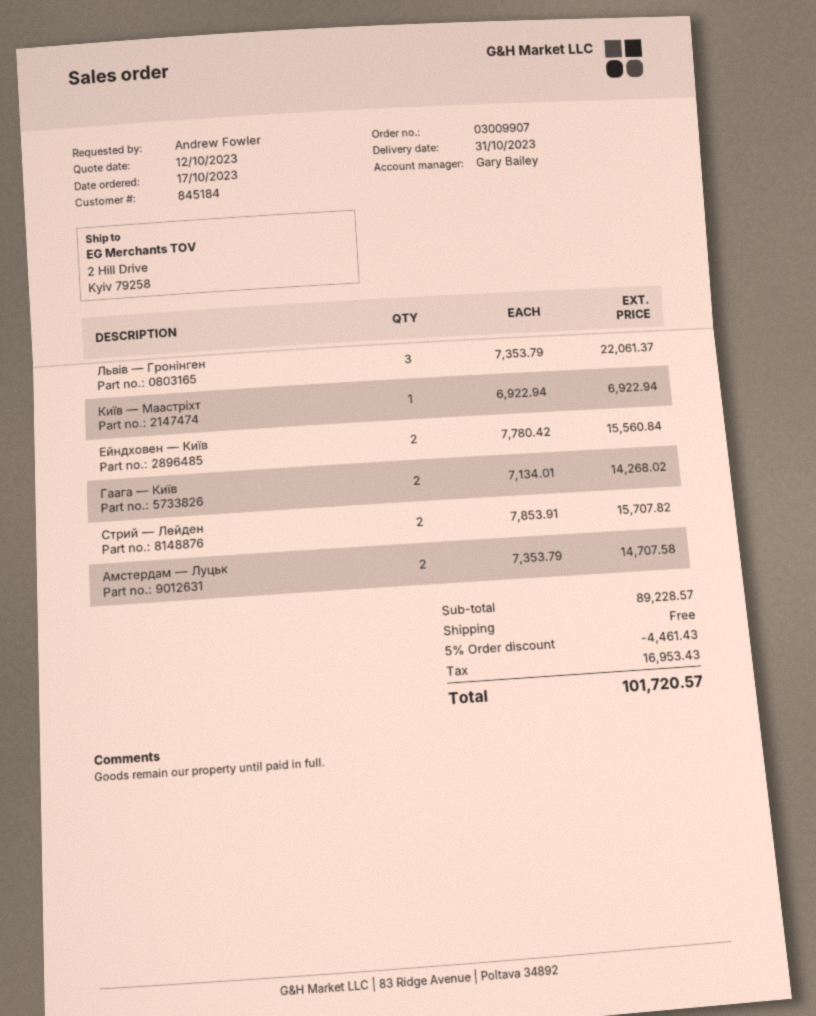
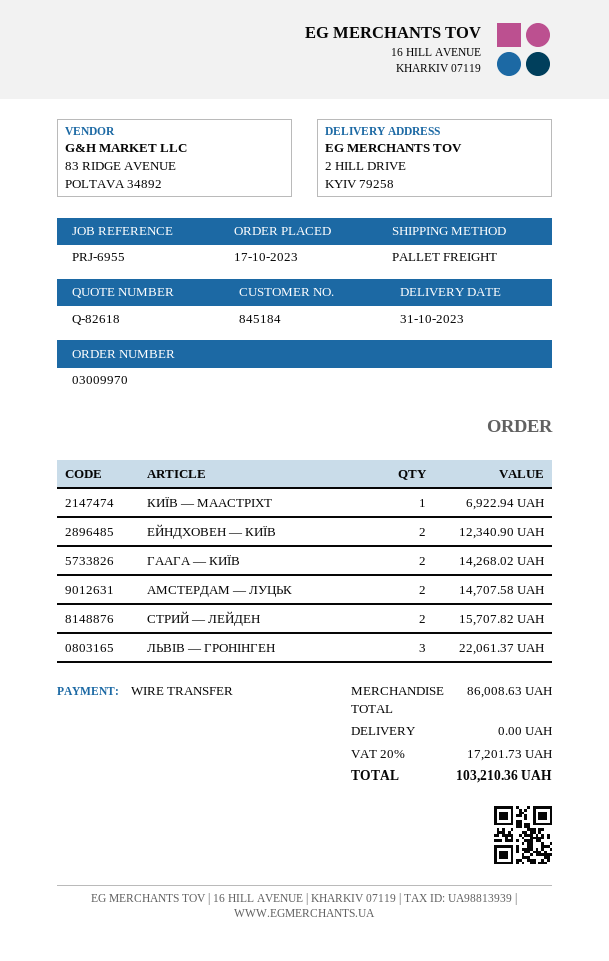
order number: 03009907 -> 03009970
Ейндховен — Київ: 2 for 15560.84 -> 2 for 12340.90
subtotal: 89228.57 -> 86008.63
discount: 5% = 4461.43 -> none
tax: 16953.43 -> 17201.73
total: 101720.57 -> 103210.36

